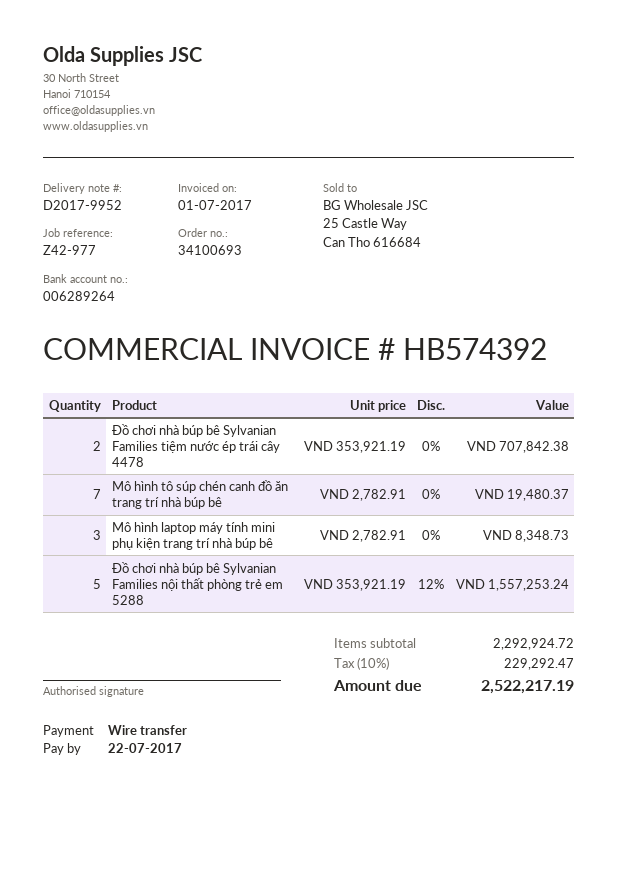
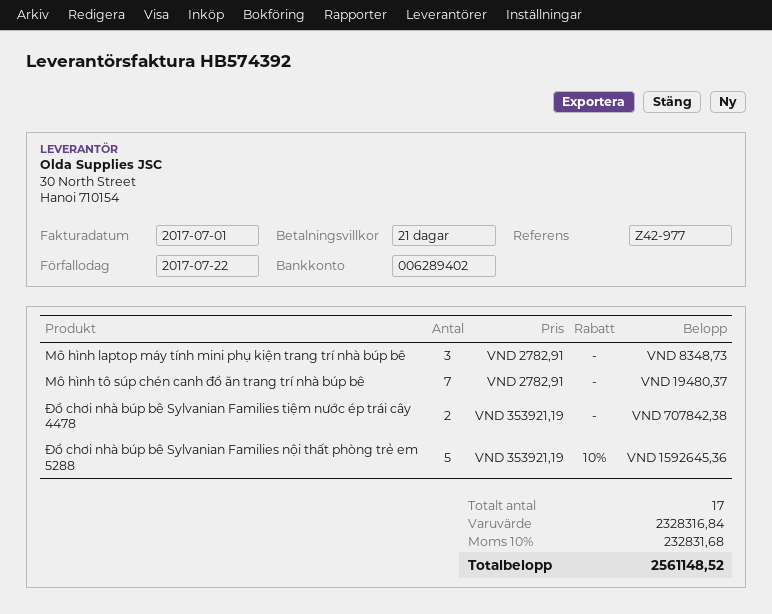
bank account: 006289264 -> 006289402
Đồ chơi nhà búp bê Sylvanian Families nội thất phòng trẻ em 5288: 5 x 353921.19 - 12% = 1557253.24 -> 5 x 353921.19 - 10% = 1592645.36
subtotal: 2292924.72 -> 2328316.84
tax: 10% = 229292.47 -> 10% = 232831.68
total: 2522217.19 -> 2561148.52

